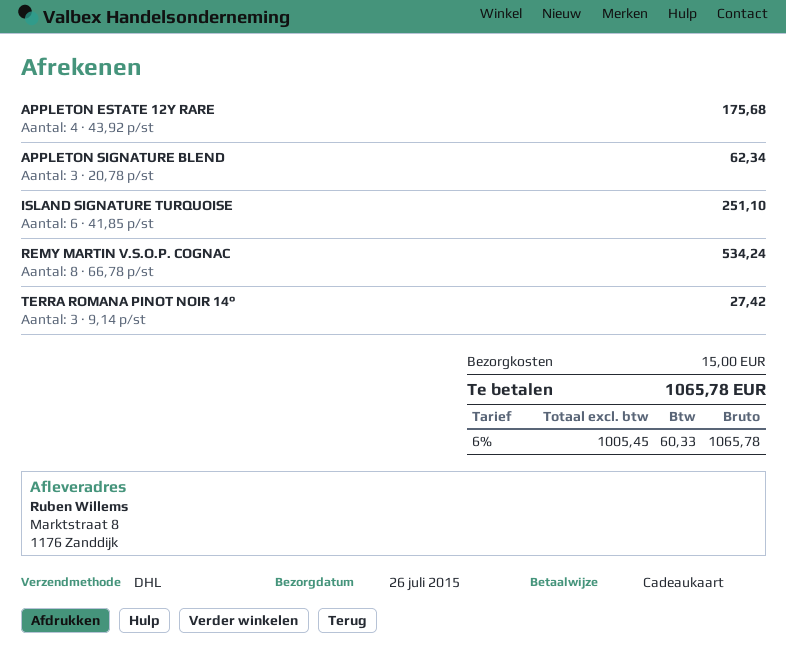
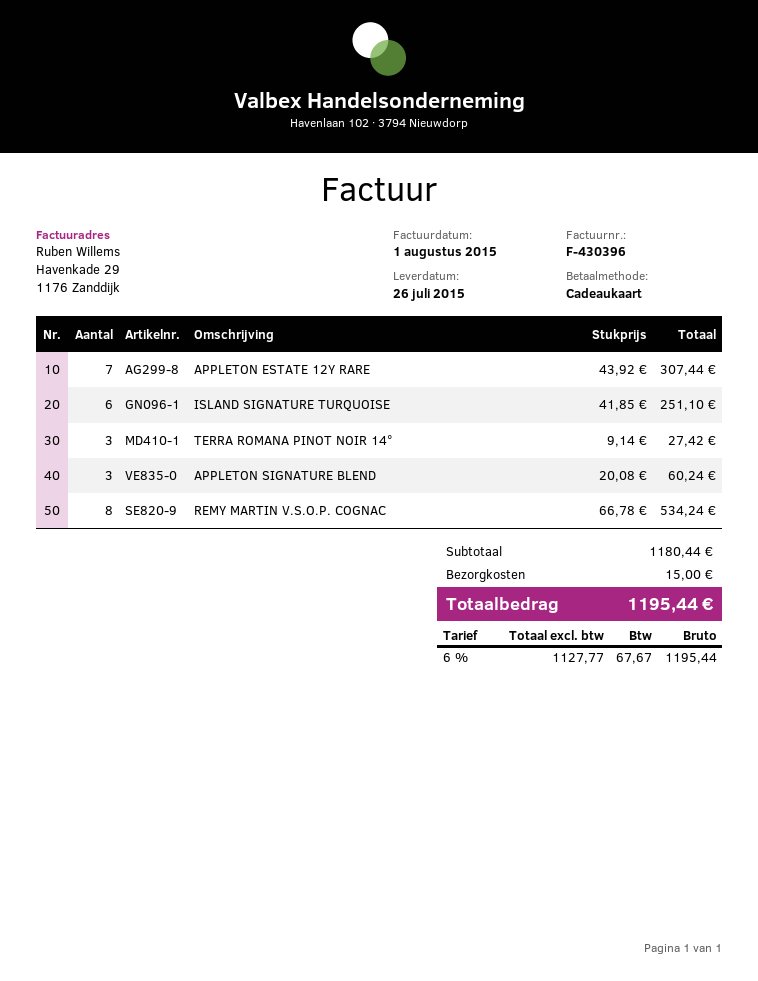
APPLETON ESTATE 12Y RARE: 4 x 43.92 = 175.68 -> 7 x 43.92 = 307.44
APPLETON SIGNATURE BLEND: 3 x 20.78 = 62.34 -> 3 x 20.08 = 60.24
net: 1005.45 -> 1127.77
tax: 6% = 60.33 -> 6% = 67.67
total: 1065.78 -> 1195.44

